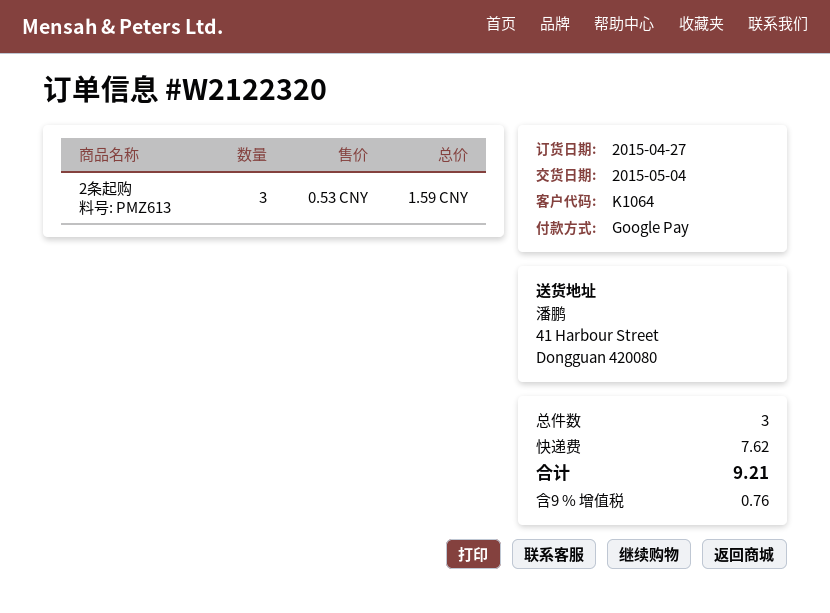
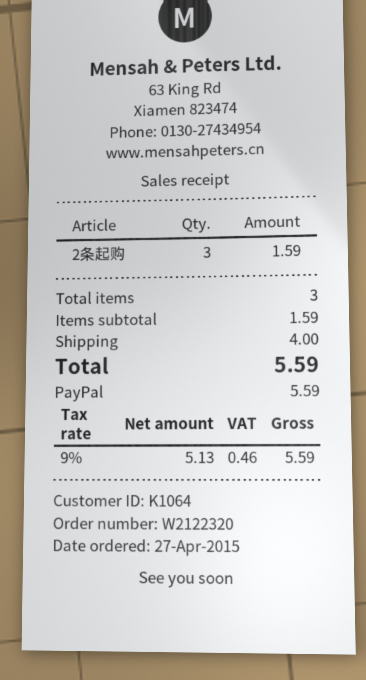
payment method: Google Pay -> PayPal
shipping: 7.62 -> 4.00
tax: 9% = 0.76 -> 9% = 0.46
total: 9.21 -> 5.59

